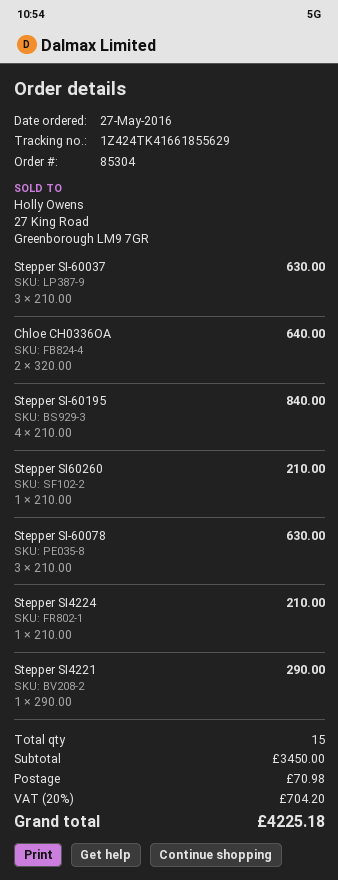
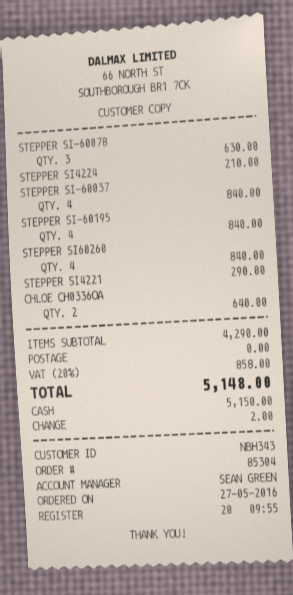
Stepper SI-60037: 3 for 630.00 -> 4 for 840.00
Stepper SI60260: 1 for 210.00 -> 4 for 840.00
subtotal: 3450.00 -> 4290.00
shipping: 70.98 -> 0.00
tax: 20% = 704.20 -> 20% = 858.00
total: 4225.18 -> 5148.00

